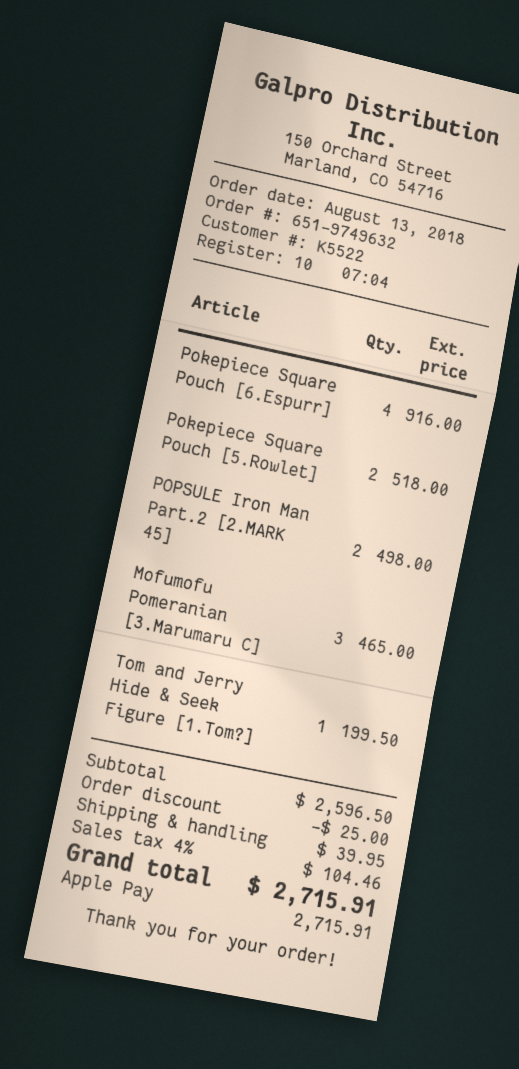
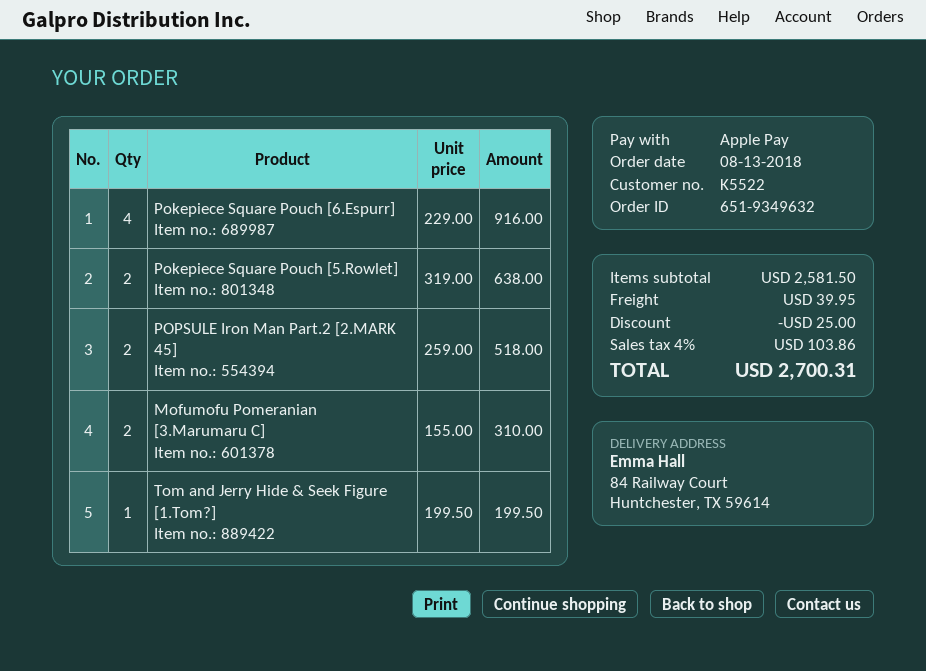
order number: 651-9749632 -> 651-9349632
Pokepiece Square Pouch [5.Rowlet]: 2 for 518.00 -> 2 for 638.00
POPSULE Iron Man Part.2 [2.MARK 45]: 2 for 498.00 -> 2 for 518.00
Mofumofu Pomeranian [3.Marumaru C]: 3 for 465.00 -> 2 for 310.00
subtotal: 2596.50 -> 2581.50
tax: 4% = 104.46 -> 4% = 103.86
total: 2715.91 -> 2700.31

